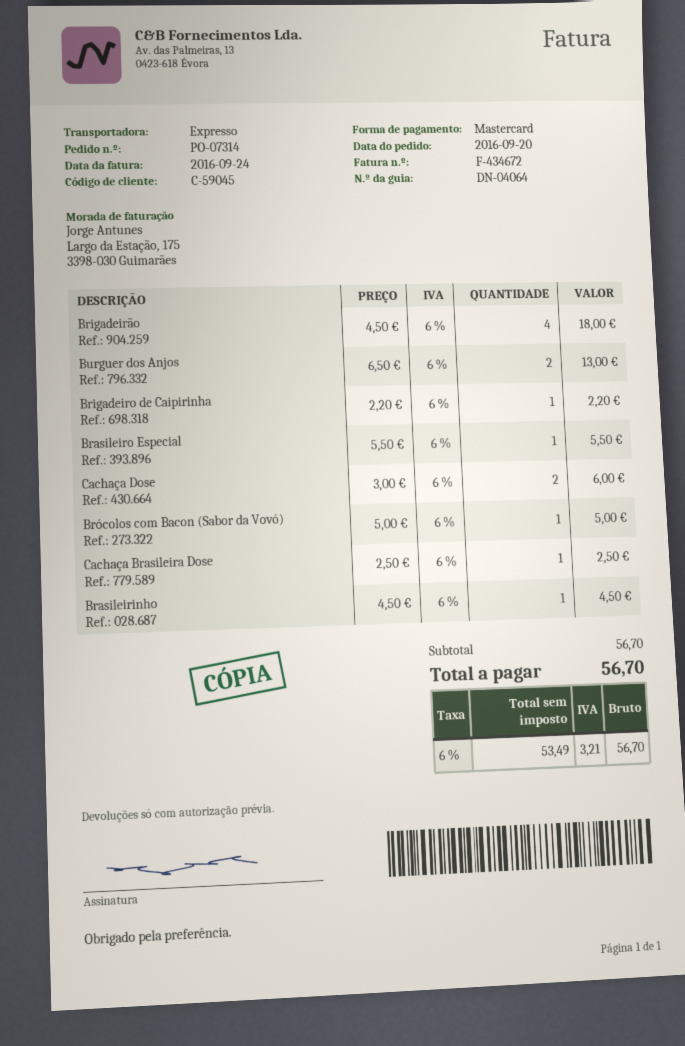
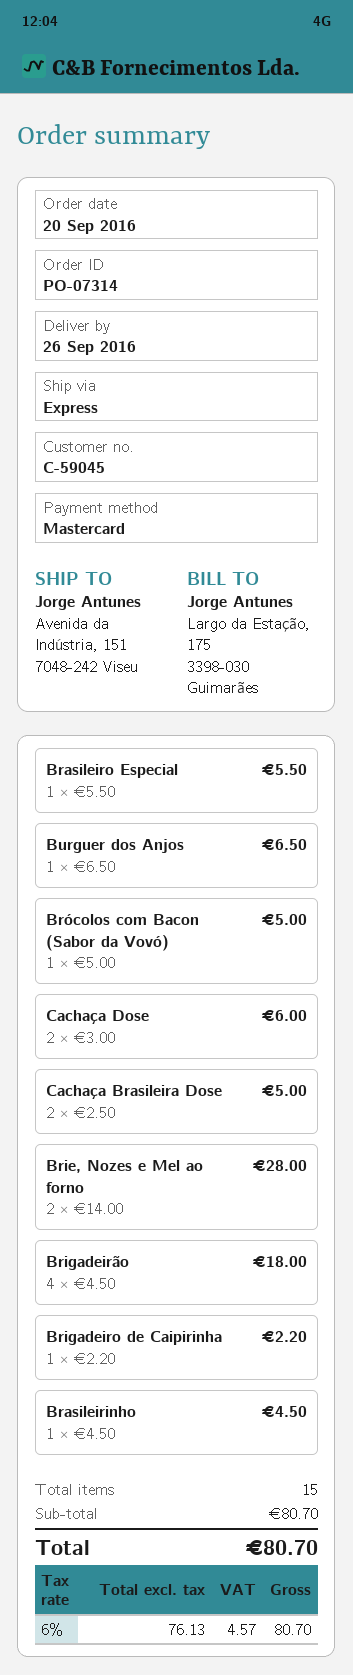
Burguer dos Anjos: 2 x 6.50 = 13.00 -> 1 x 6.50 = 6.50
Cachaça Brasileira Dose: 1 x 2.50 = 2.50 -> 2 x 2.50 = 5.00
Brie, Nozes e Mel ao forno: none -> 2 x 14.00 = 28.00
subtotal: 56.70 -> 80.70
net: 53.49 -> 76.13
tax: 6% = 3.21 -> 6% = 4.57
total: 56.70 -> 80.70

